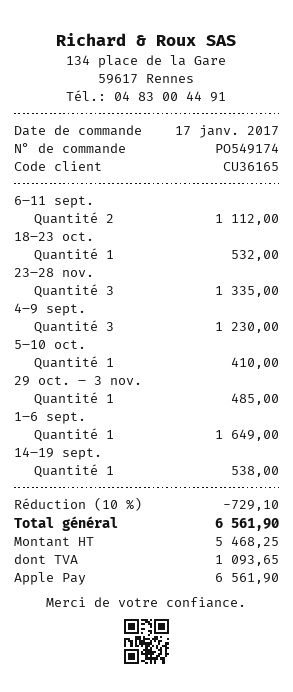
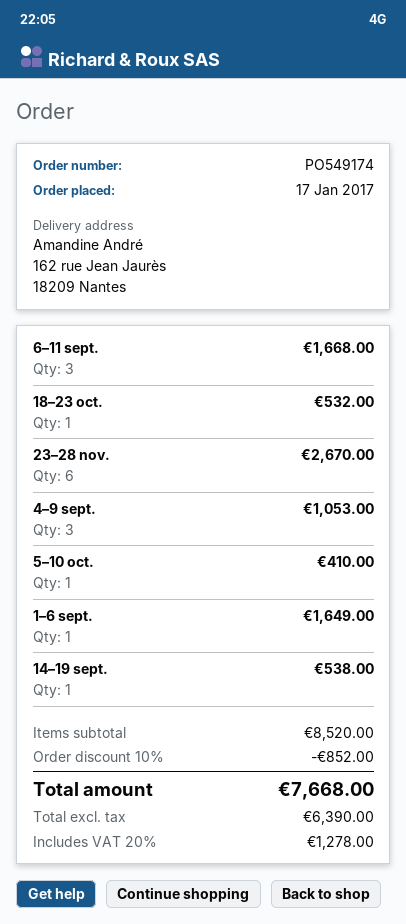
6–11 sept.: 2 for 1112.00 -> 3 for 1668.00
23–28 nov.: 3 for 1335.00 -> 6 for 2670.00
4–9 sept.: 3 for 1230.00 -> 3 for 1053.00
29 oct. – 3 nov.: 1 for 485.00 -> none
discount: 10% = 729.10 -> 10% = 852.00
net: 5468.25 -> 6390.00
tax: 1093.65 -> 1278.00
total: 6561.90 -> 7668.00

